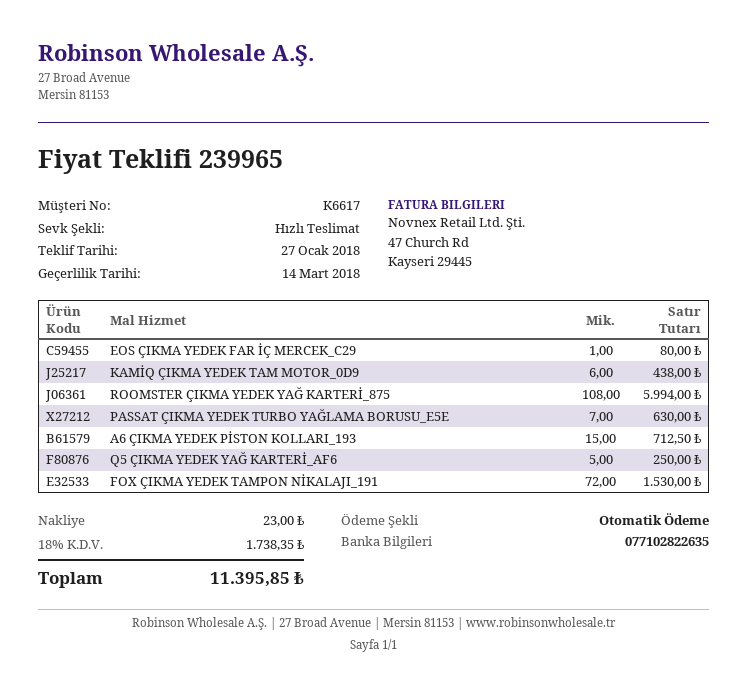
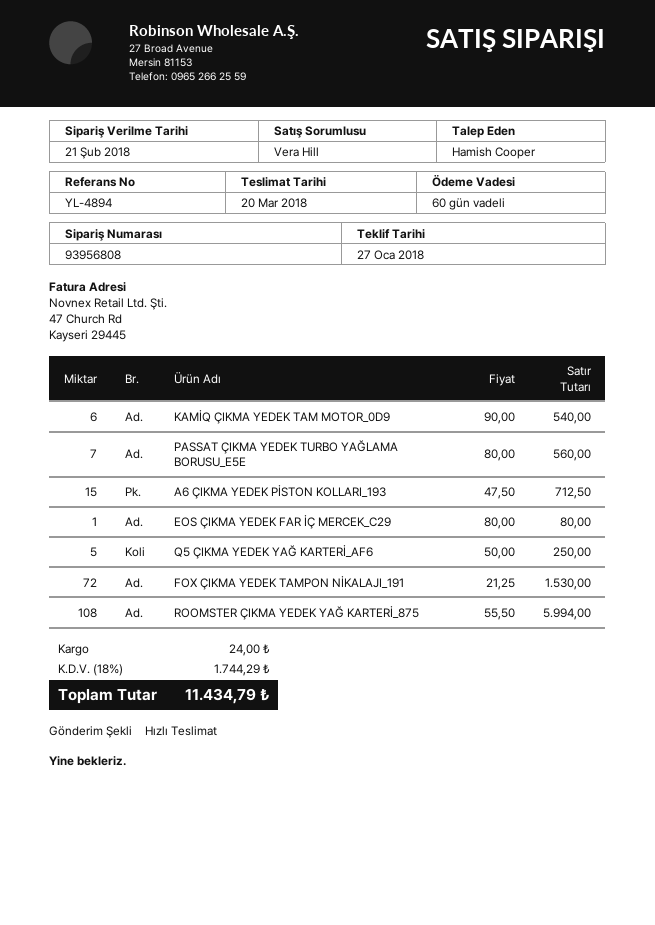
KAMİQ ÇIKMA YEDEK TAM MOTOR_0D9: 6 for 438.00 -> 6 for 540.00
PASSAT ÇIKMA YEDEK TURBO YAĞLAMA BORUSU_E5E: 7 for 630.00 -> 7 for 560.00
shipping: 23.00 -> 24.00
tax: 18% = 1738.35 -> 18% = 1744.29
total: 11395.85 -> 11434.79

